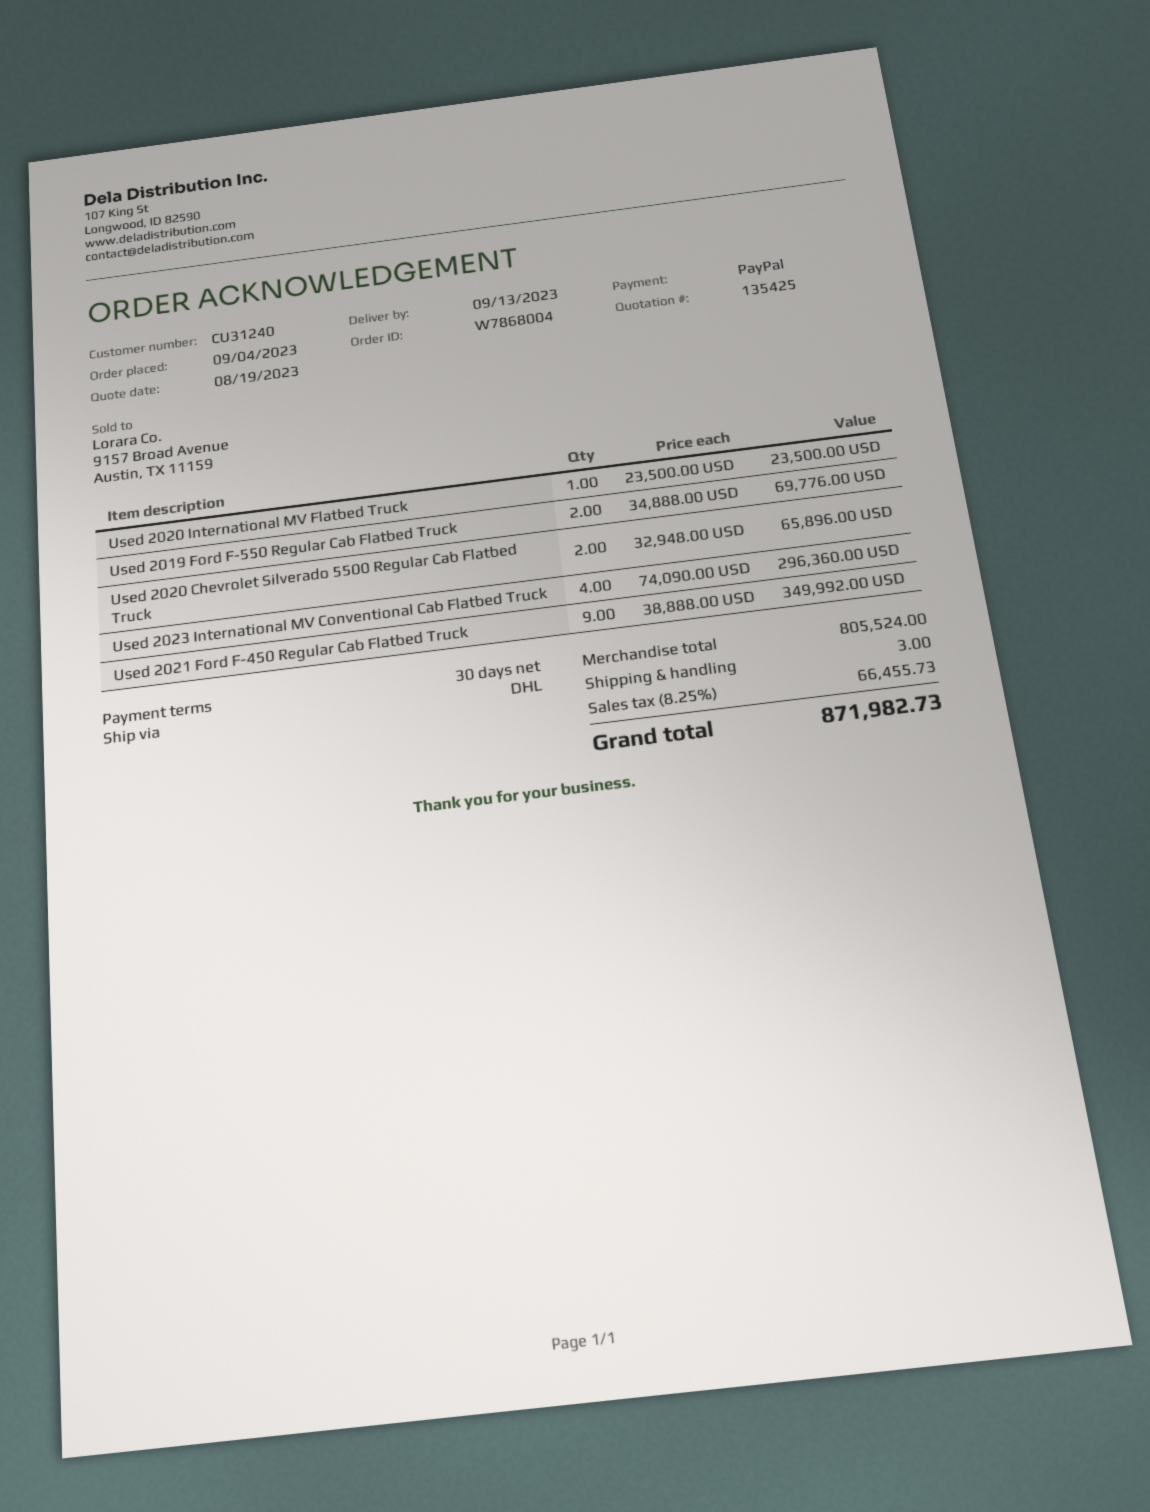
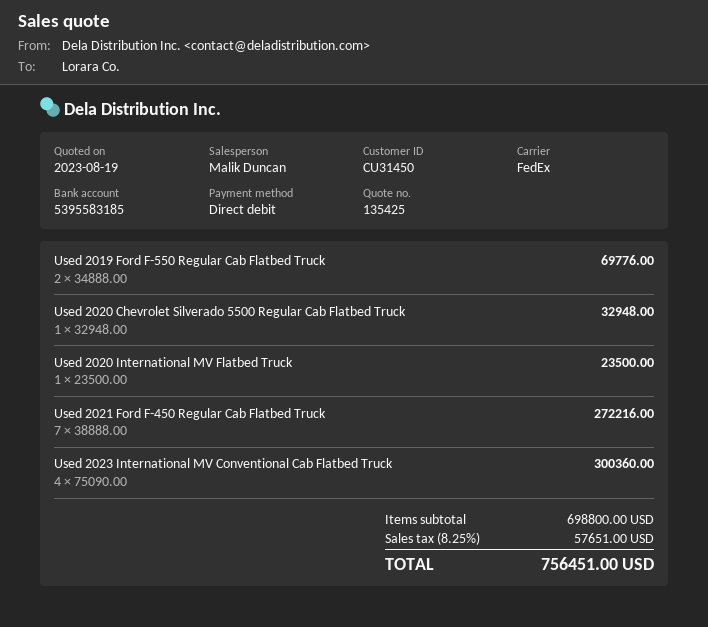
customer number: CU31240 -> CU31450
payment method: PayPal -> direct debit
shipping method: DHL -> FedEx
Used 2020 Chevrolet Silverado 5500 Regular Cab Flatbed Truck: 2 x 32948.00 = 65896.00 -> 1 x 32948.00 = 32948.00
Used 2023 International MV Conventional Cab Flatbed Truck: 4 x 74090.00 = 296360.00 -> 4 x 75090.00 = 300360.00
Used 2021 Ford F-450 Regular Cab Flatbed Truck: 9 x 38888.00 = 349992.00 -> 7 x 38888.00 = 272216.00
subtotal: 805524.00 -> 698800.00
shipping: 3.00 -> none
tax: 8.25% = 66455.73 -> 8.25% = 57651.00
total: 871982.73 -> 756451.00

